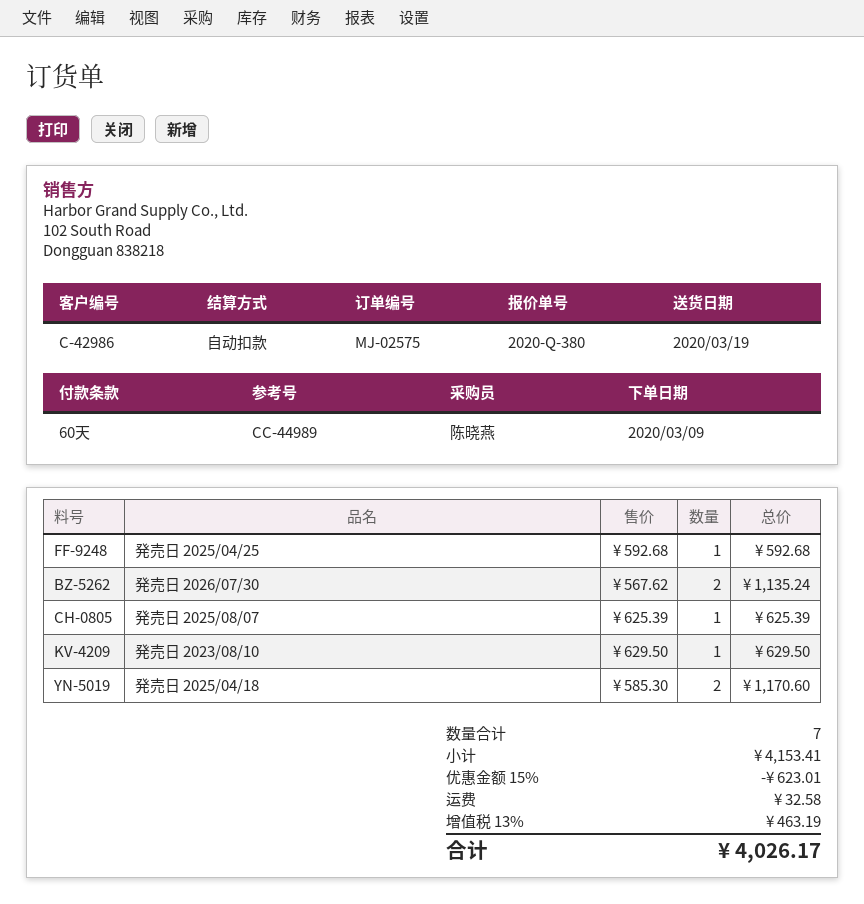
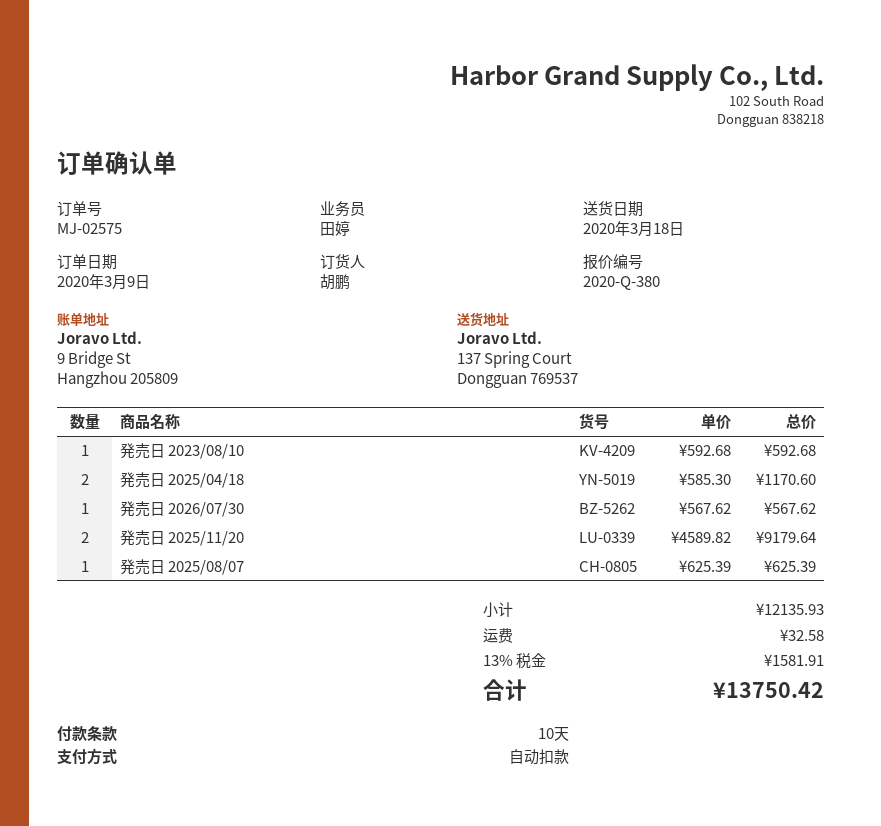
delivery date: 2020-03-19 -> 2020-03-18
payment terms: 60 days -> 10 days
ordered by: 陈晓燕 -> 胡鹏
発売日 2025/04/25: 1 x 592.68 = 592.68 -> none
発売日 2026/07/30: 2 x 567.62 = 1135.24 -> 1 x 567.62 = 567.62
発売日 2023/08/10: 1 x 629.50 = 629.50 -> 1 x 592.68 = 592.68
発売日 2025/11/20: none -> 2 x 4589.82 = 9179.64
subtotal: 4153.41 -> 12135.93
discount: 15% = 623.01 -> none
tax: 13% = 463.19 -> 13% = 1581.91
total: 4026.17 -> 13750.42

